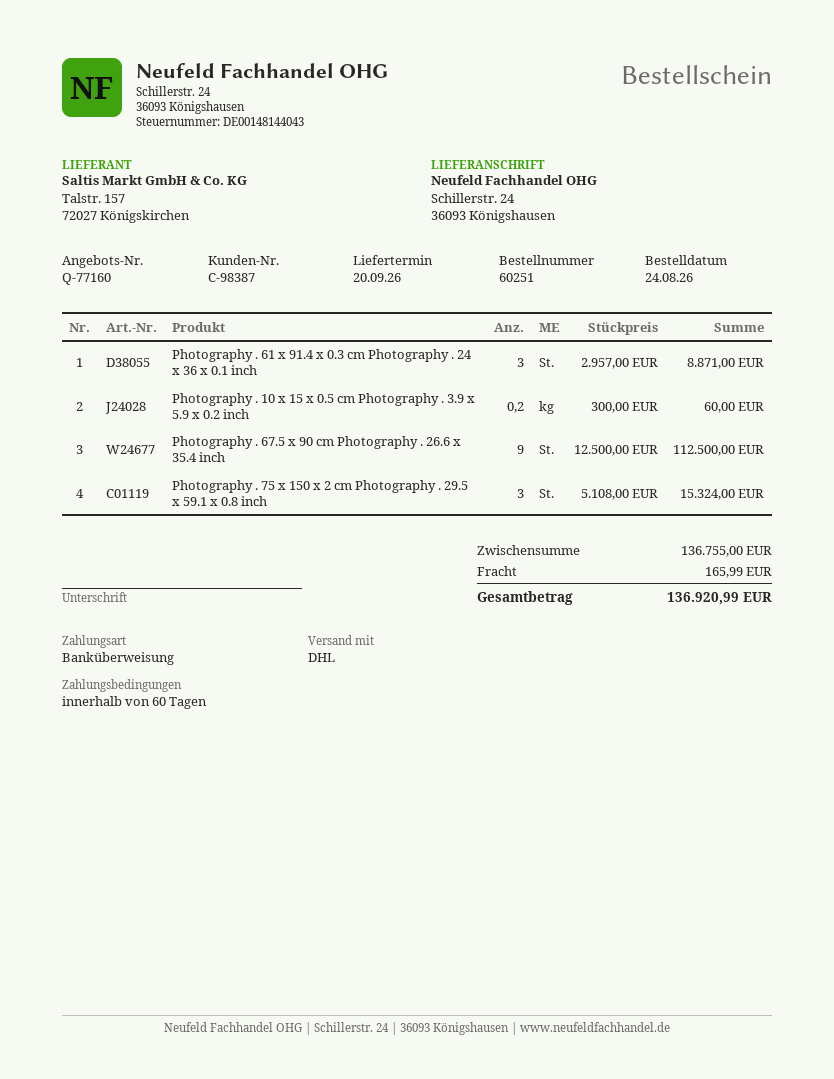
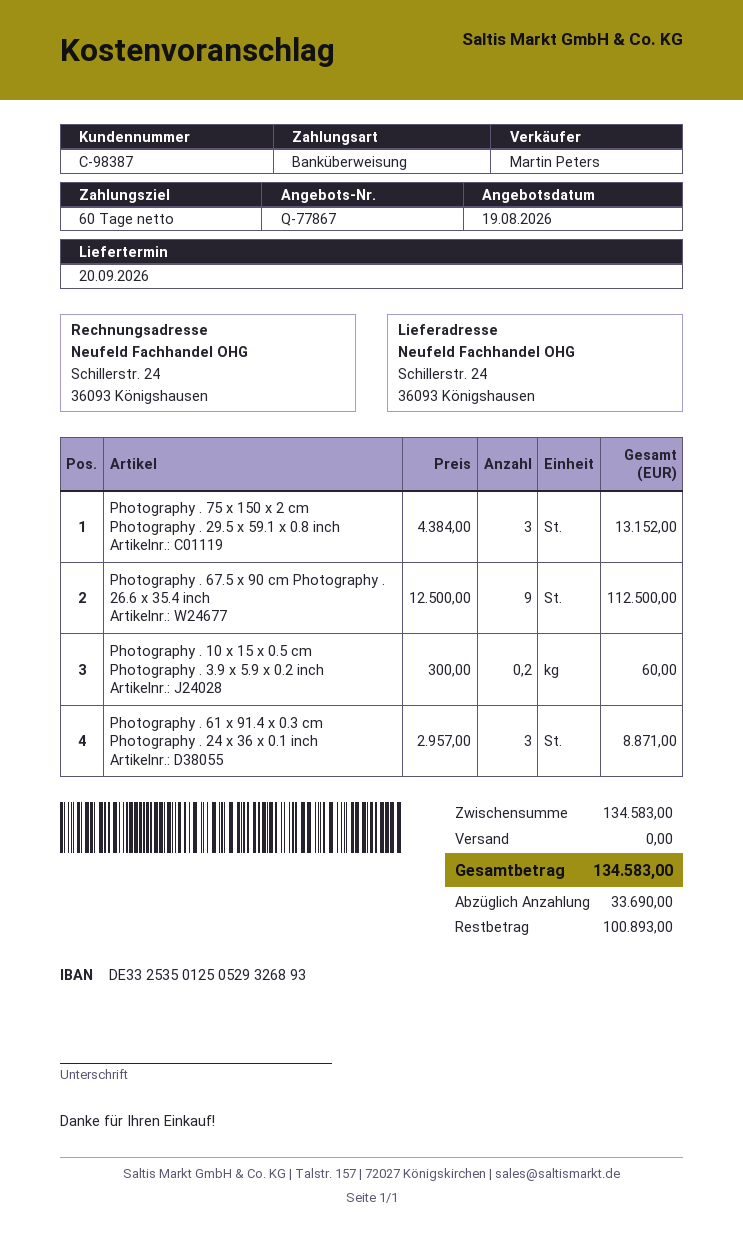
quote number: Q-77160 -> Q-77867
Photography . 75 x 150 x 2 cm Photography . 29.5 x 59.1 x 0.8 inch: 3 x 5108.00 = 15324.00 -> 3 x 4384.00 = 13152.00
subtotal: 136755.00 -> 134583.00
shipping: 165.99 -> 0.00
total: 136920.99 -> 134583.00

